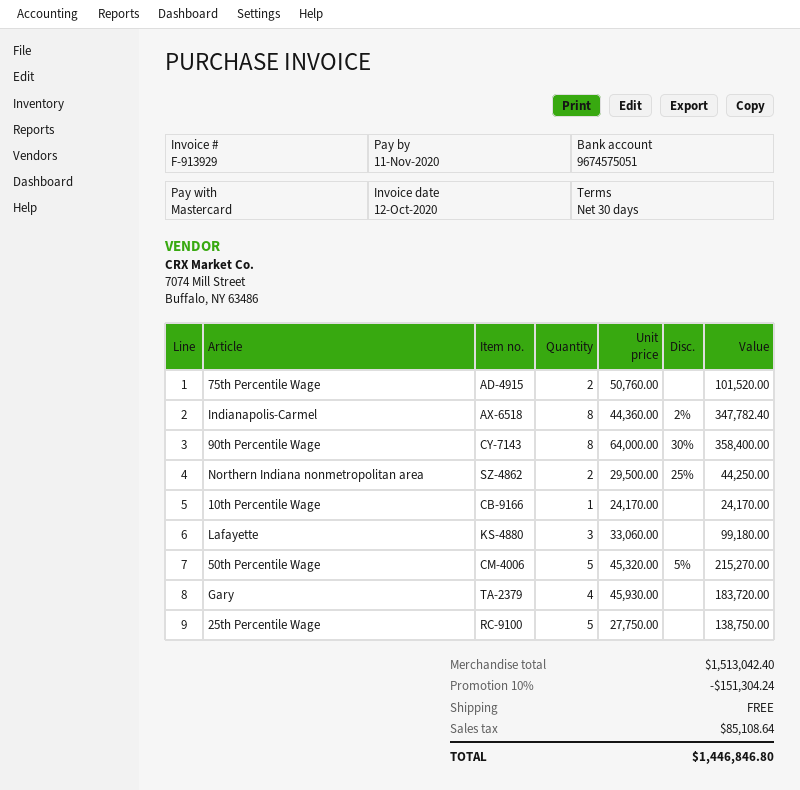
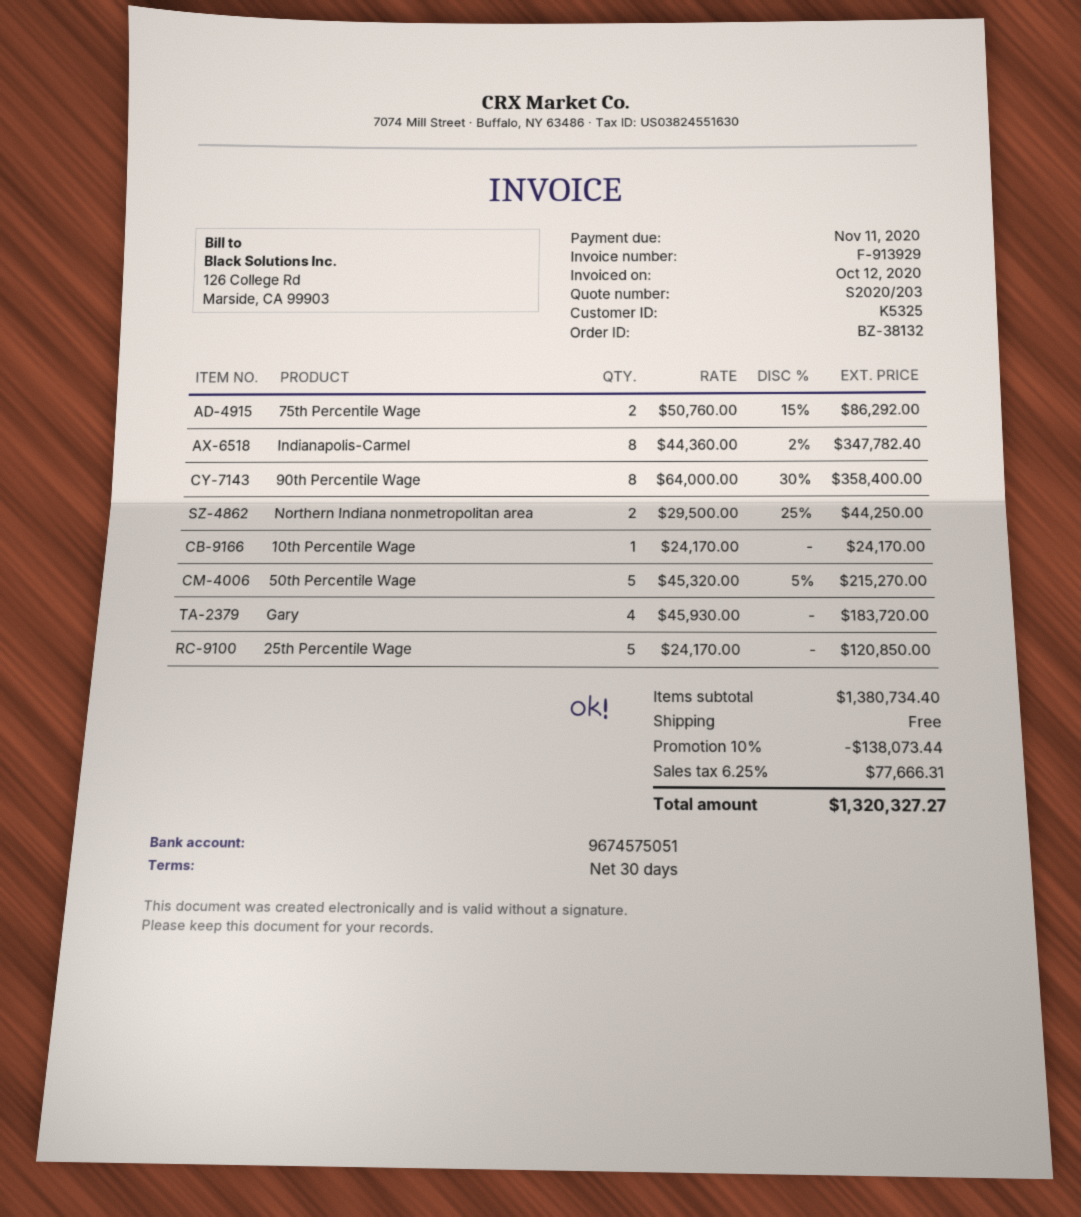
75th Percentile Wage: 2 x 50760.00 = 101520.00 -> 2 x 50760.00 - 15% = 86292.00
Lafayette: 3 x 33060.00 = 99180.00 -> none
25th Percentile Wage: 5 x 27750.00 = 138750.00 -> 5 x 24170.00 = 120850.00
subtotal: 1513042.40 -> 1380734.40
discount: 10% = 151304.24 -> 10% = 138073.44
tax: 85108.64 -> 77666.31
total: 1446846.80 -> 1320327.27

